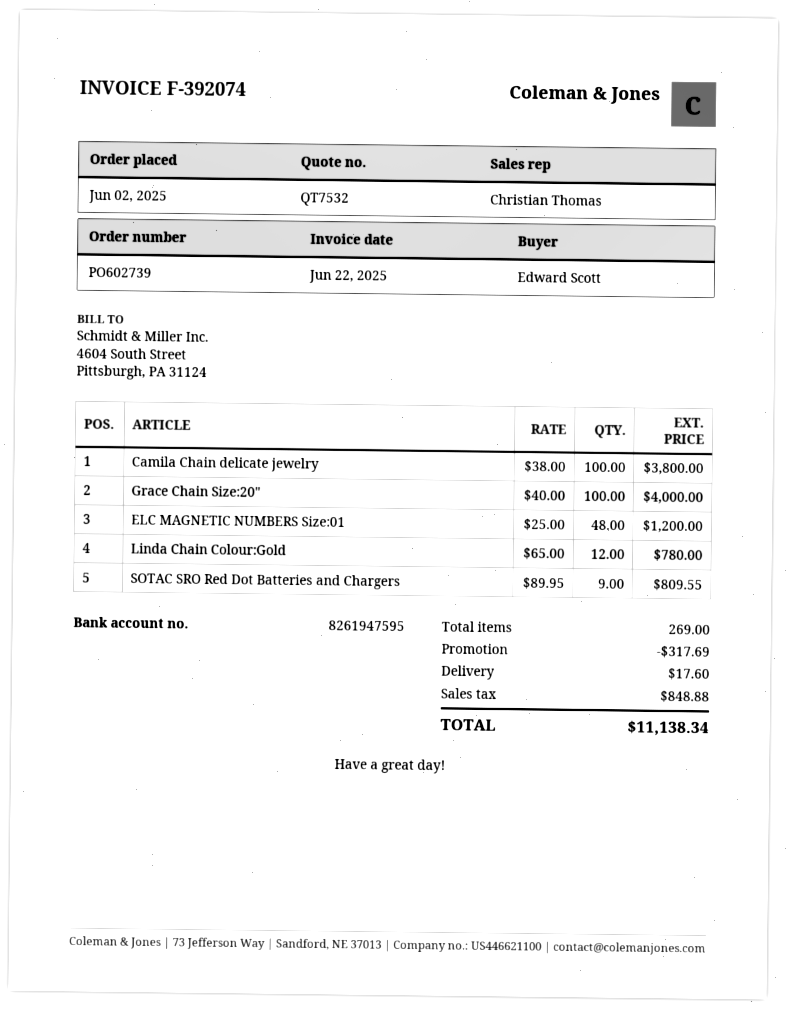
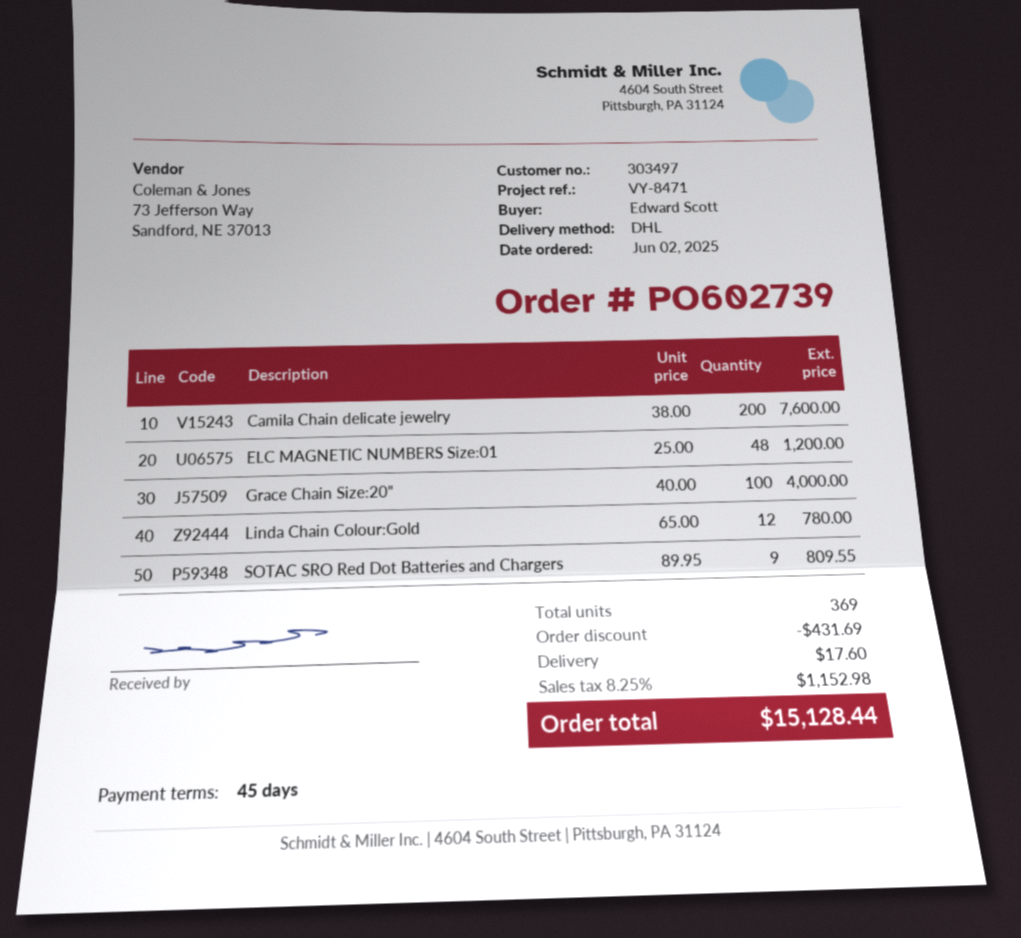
Camila Chain delicate jewelry: 100 x 38.00 = 3800.00 -> 200 x 38.00 = 7600.00
total quantity: 269 -> 369
discount: 317.69 -> 431.69
tax: 848.88 -> 1152.98
total: 11138.34 -> 15128.44

